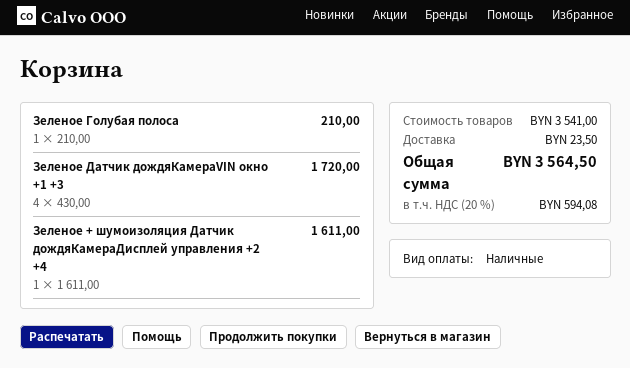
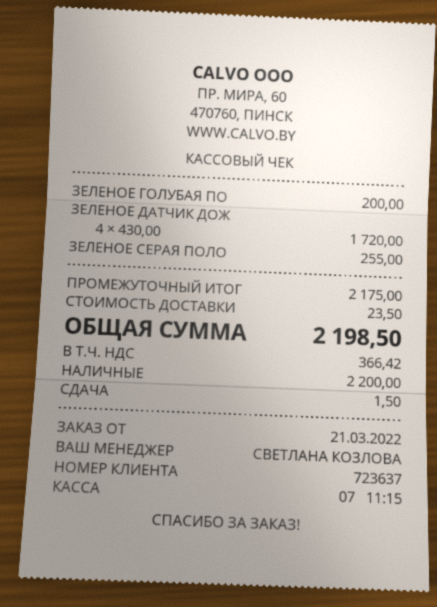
Зеленое Голубая полоса: 1 x 210.00 = 210.00 -> 1 x 200.00 = 200.00
Зеленое + шумоизоляция Датчик дождяКамераДисплей управления +2 +4: 1 x 1611.00 = 1611.00 -> none
ЗЕЛЕНОЕ СЕРАЯ ПОЛО: none -> 1 x 255.00 = 255.00
subtotal: 3541.00 -> 2175.00
tax: 594.08 -> 366.42
total: 3564.50 -> 2198.50

